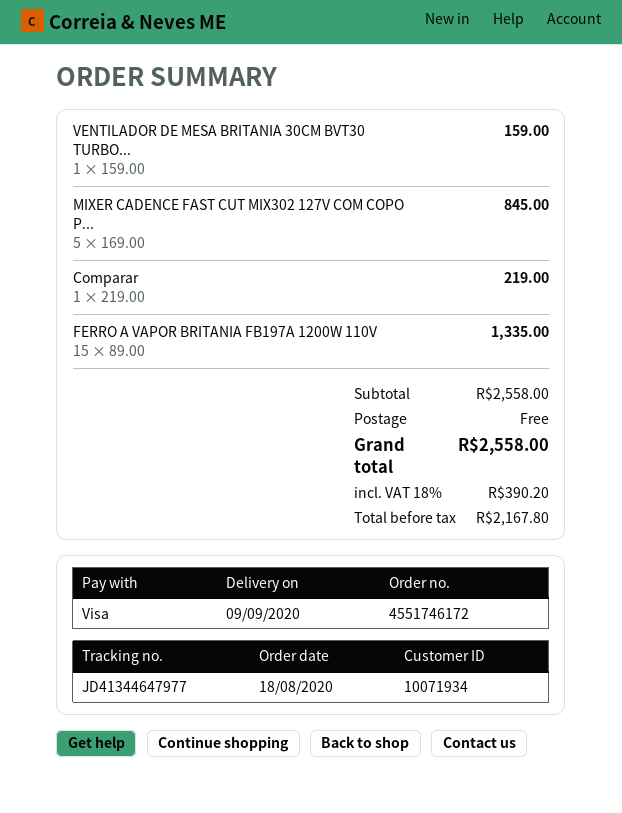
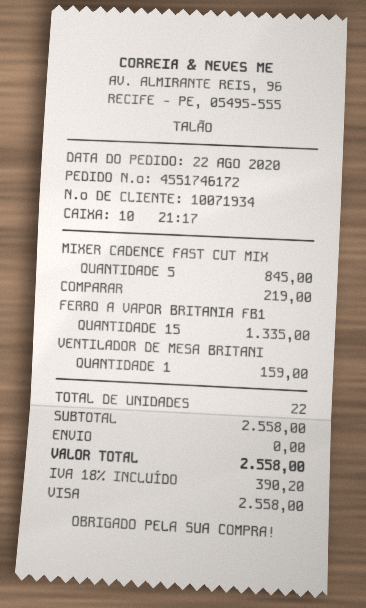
order date: 2020-08-18 -> 2020-08-22

